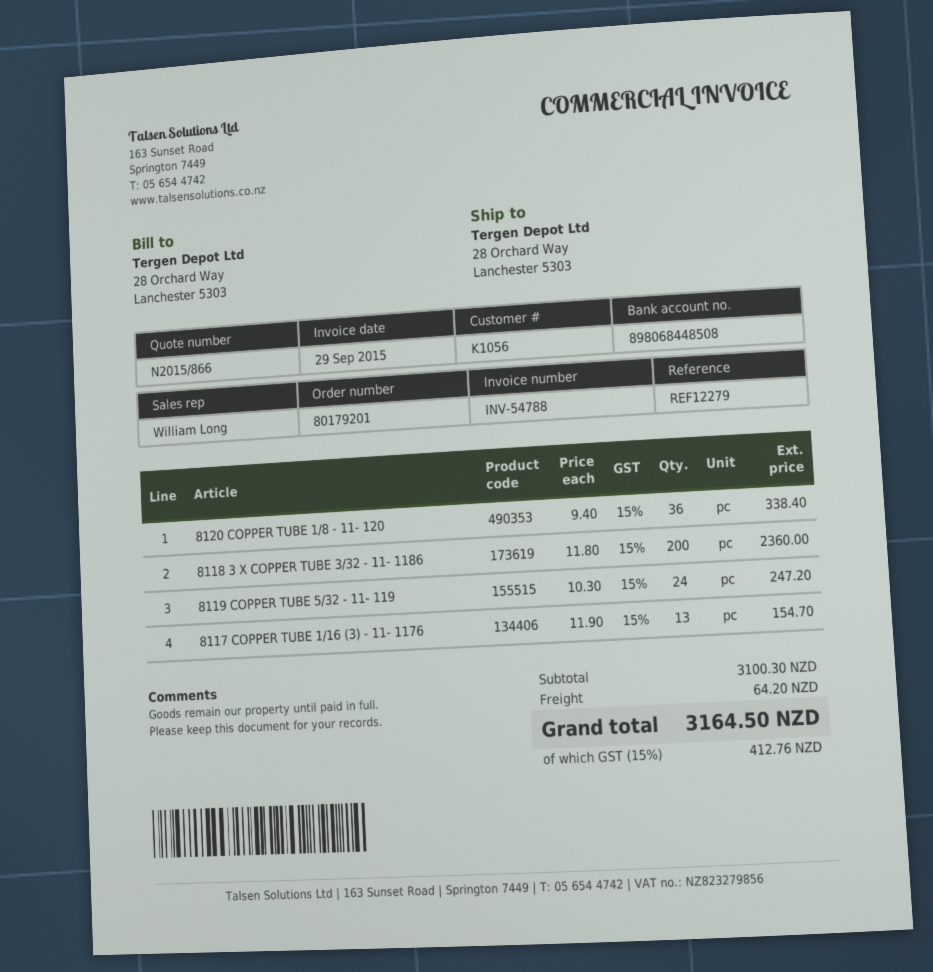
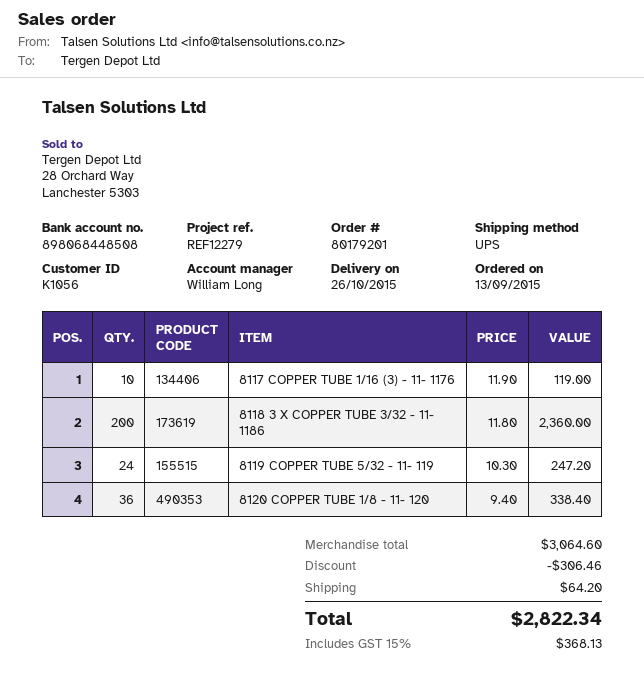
8117 COPPER TUBE 1/16 (3) - 11- 1176: 13 x 11.90 = 154.70 -> 10 x 11.90 = 119.00
subtotal: 3100.30 -> 3064.60
discount: none -> 306.46
tax: 15% = 412.76 -> 15% = 368.13
total: 3164.50 -> 2822.34

